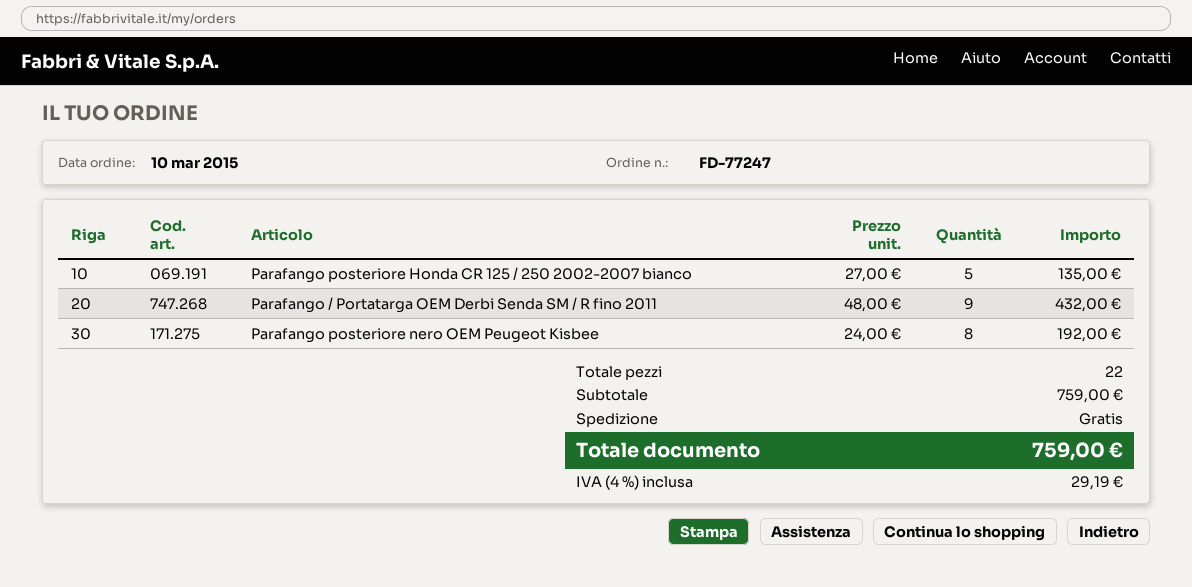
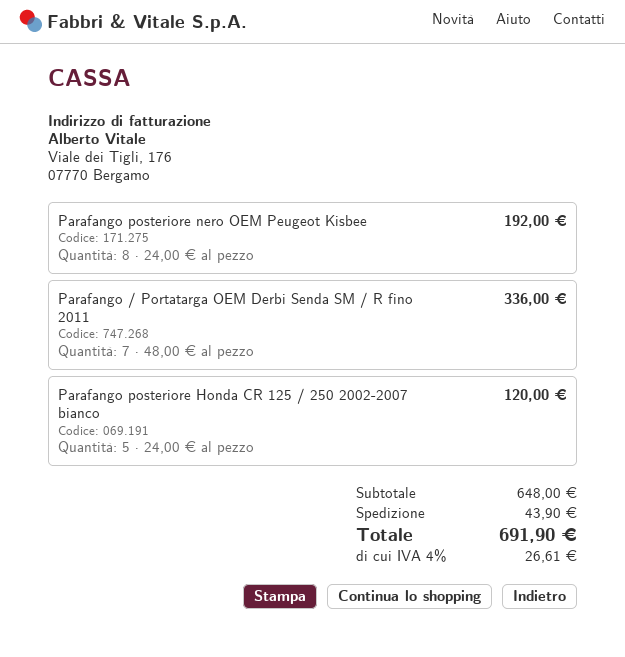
Parafango posteriore Honda CR 125 / 250 2002-2007 bianco: 5 x 27.00 = 135.00 -> 5 x 24.00 = 120.00
Parafango / Portatarga OEM Derbi Senda SM / R fino 2011: 9 x 48.00 = 432.00 -> 7 x 48.00 = 336.00
subtotal: 759.00 -> 648.00
shipping: 0.00 -> 43.90
tax: 4% = 29.19 -> 4% = 26.61
total: 759.00 -> 691.90

